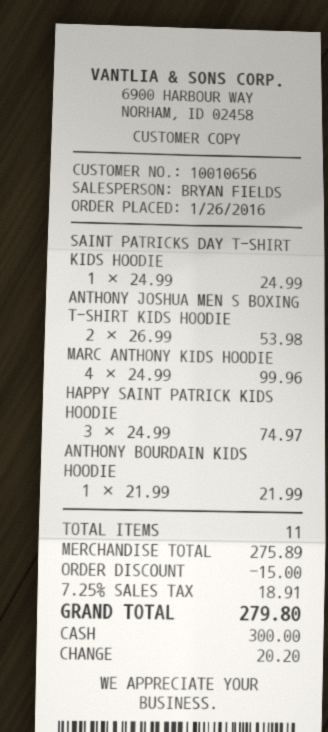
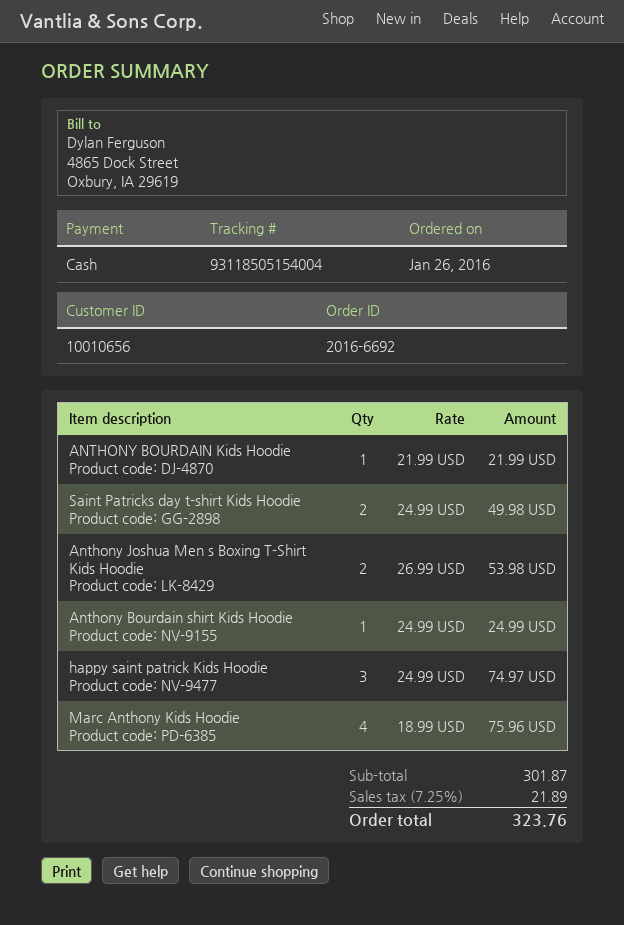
SAINT PATRICKS DAY T-SHIRT KIDS HOODIE: 1 x 24.99 = 24.99 -> 2 x 24.99 = 49.98
MARC ANTHONY KIDS HOODIE: 4 x 24.99 = 99.96 -> 4 x 18.99 = 75.96
Anthony Bourdain shirt Kids Hoodie: none -> 1 x 24.99 = 24.99
subtotal: 275.89 -> 301.87
discount: 15.00 -> none
tax: 7.25% = 18.91 -> 7.25% = 21.89
total: 279.80 -> 323.76

